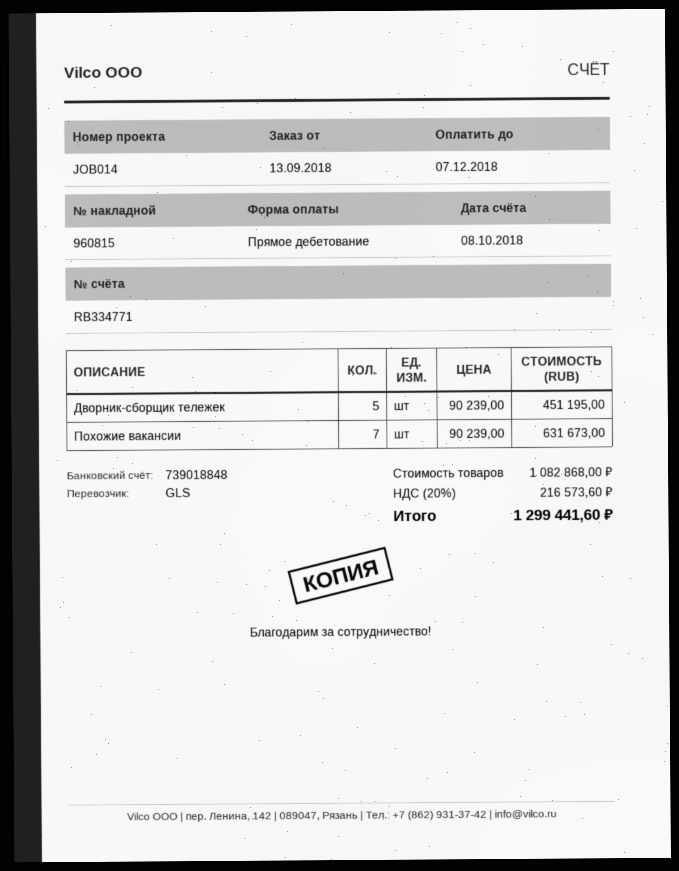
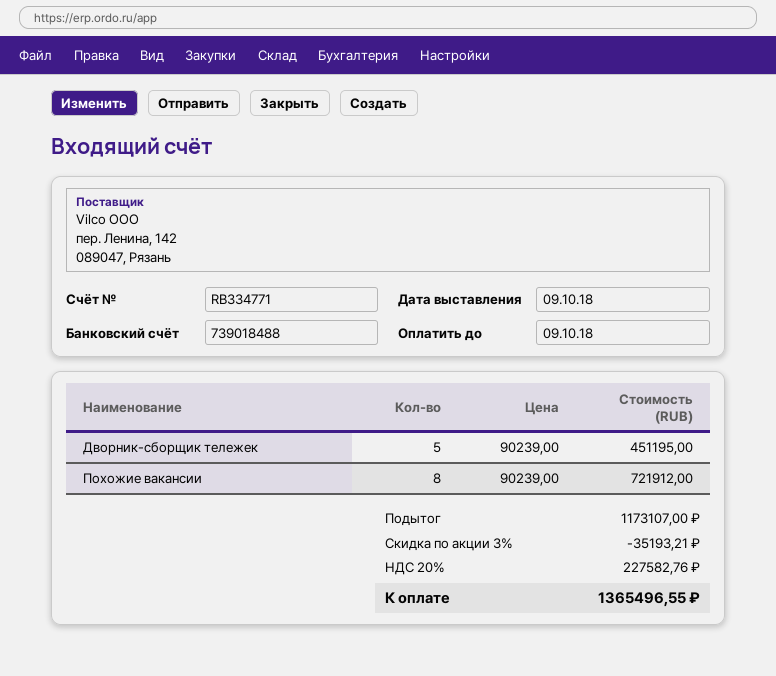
invoice date: 2018-10-08 -> 2018-10-09
due date: 2018-12-07 -> 2018-10-09
bank account: 739018848 -> 739018488
Похожие вакансии: 7 x 90239.00 = 631673.00 -> 8 x 90239.00 = 721912.00
subtotal: 1082868.00 -> 1173107.00
discount: none -> 3% = 35193.21
tax: 20% = 216573.60 -> 20% = 227582.76
total: 1299441.60 -> 1365496.55

